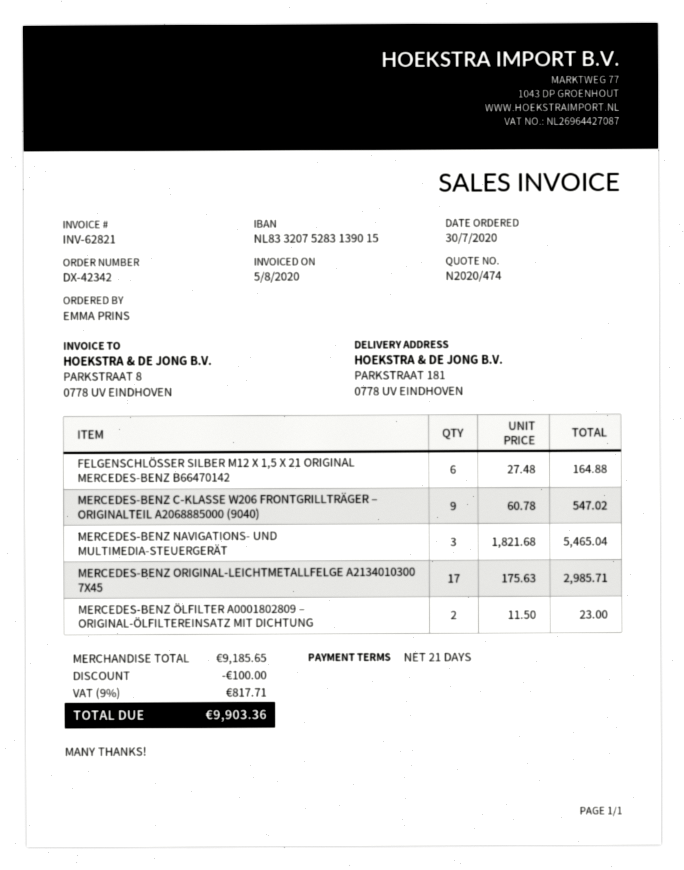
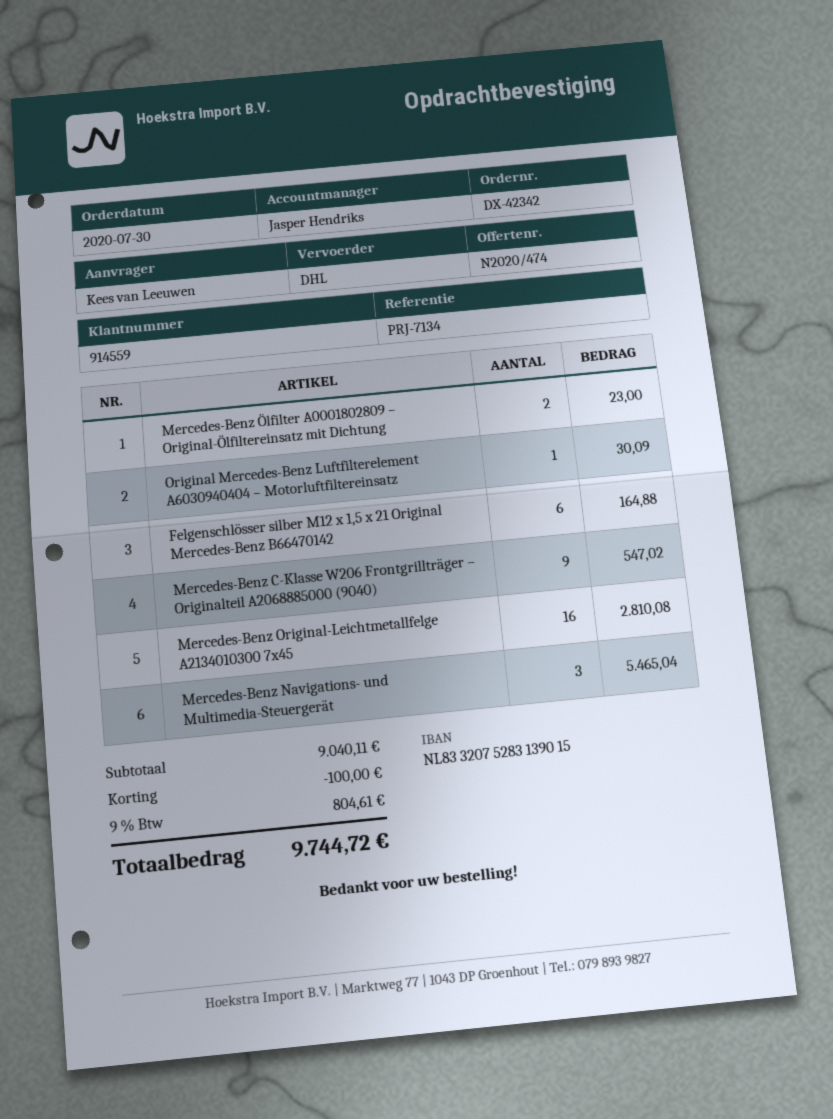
ordered by: EMMA PRINS -> Kees van Leeuwen
MERCEDES-BENZ ORIGINAL-LEICHTMETALLFELGE A2134010300 7X45: 17 for 2985.71 -> 16 for 2810.08
Original Mercedes-Benz Luftfilterelement A6030940404 – Motorluftfiltereinsatz: none -> 1 for 30.09
subtotal: 9185.65 -> 9040.11
tax: 9% = 817.71 -> 9% = 804.61
total: 9903.36 -> 9744.72

